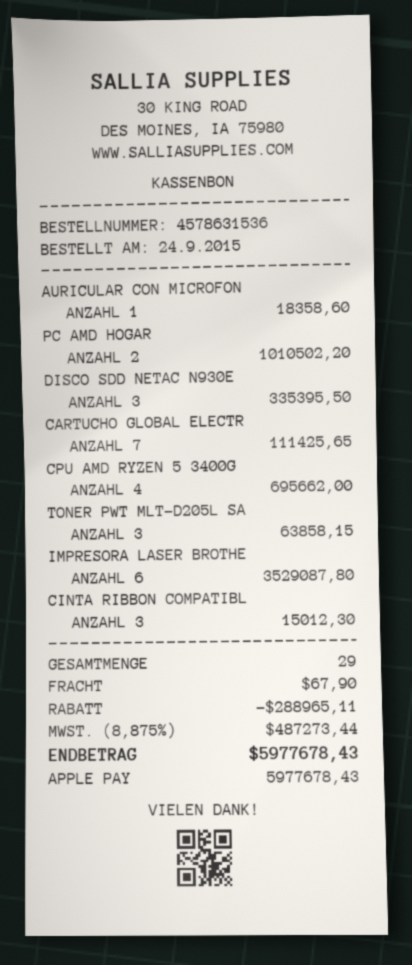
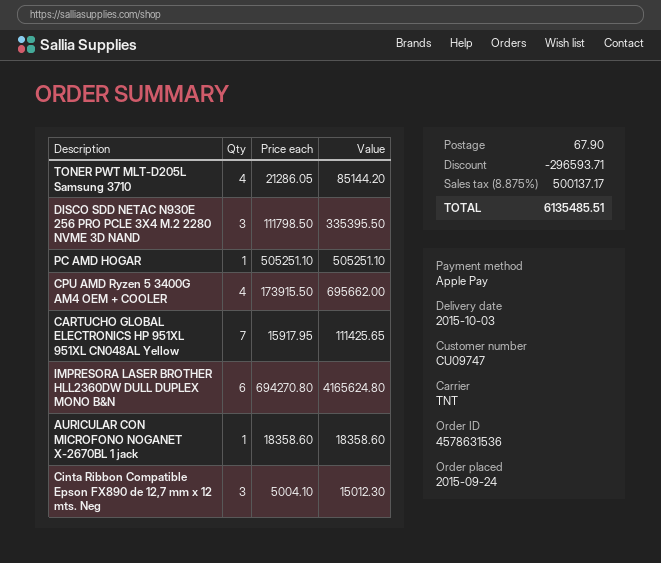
PC AMD HOGAR: 2 for 1010502.20 -> 1 for 505251.10
TONER PWT MLT-D205L SA: 3 for 63858.15 -> 4 for 85144.20
IMPRESORA LASER BROTHE: 6 for 3529087.80 -> 6 for 4165624.80
discount: 288965.11 -> 296593.71
tax: 8.875% = 487273.44 -> 8.875% = 500137.17
total: 5977678.43 -> 6135485.51

